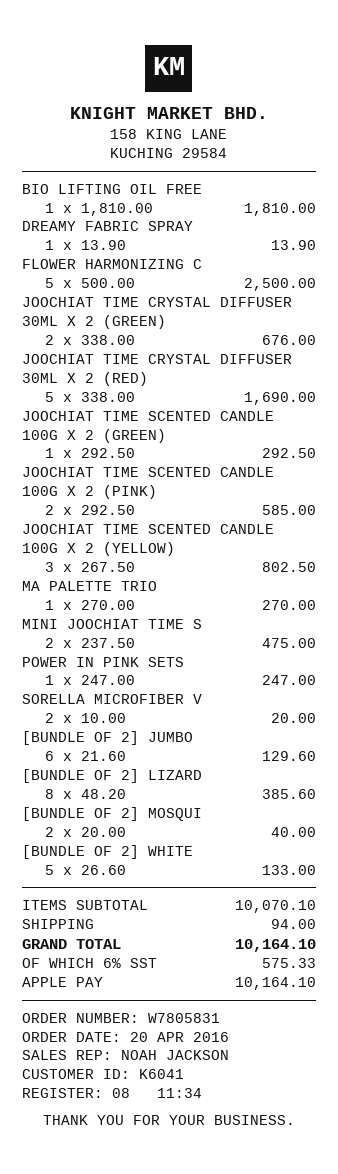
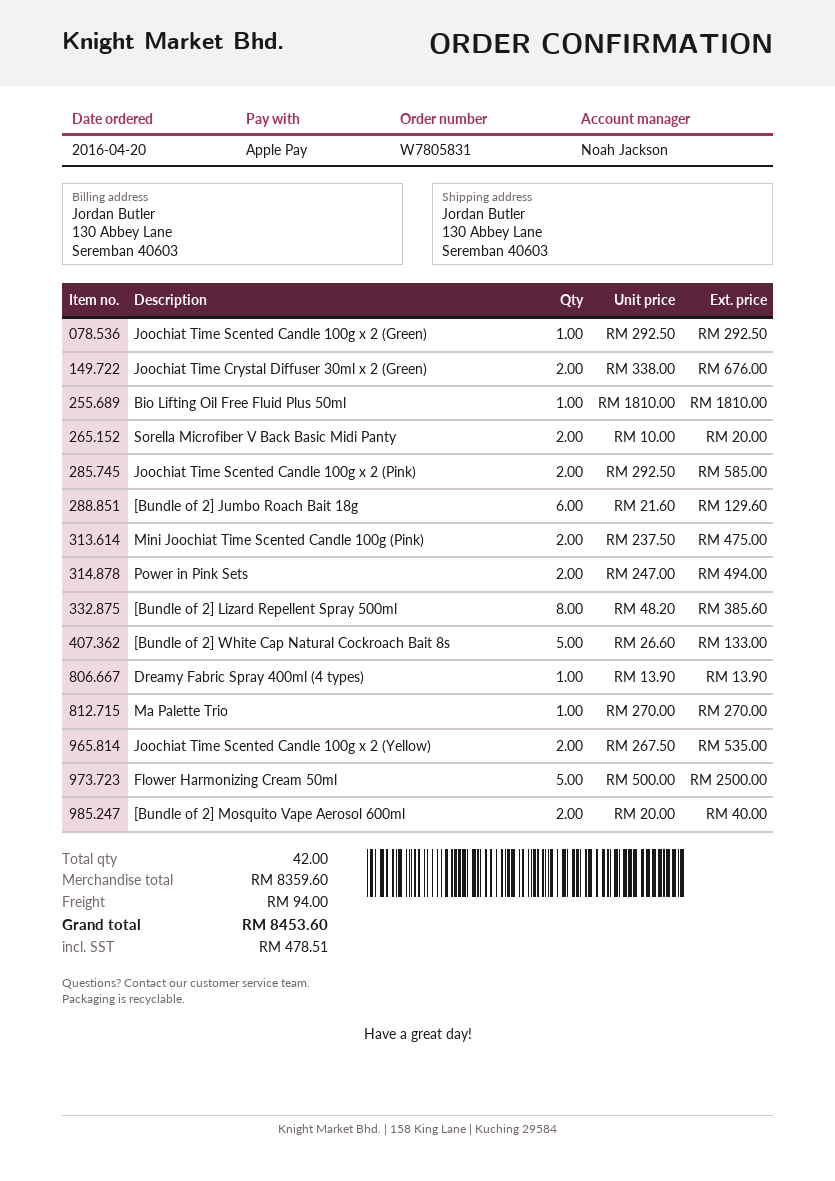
JOOCHIAT TIME CRYSTAL DIFFUSER 30ML X 2 (RED): 5 x 338.00 = 1690.00 -> none
JOOCHIAT TIME SCENTED CANDLE 100G X 2 (YELLOW): 3 x 267.50 = 802.50 -> 2 x 267.50 = 535.00
POWER IN PINK SETS: 1 x 247.00 = 247.00 -> 2 x 247.00 = 494.00
subtotal: 10070.10 -> 8359.60
tax: 575.33 -> 478.51
total: 10164.10 -> 8453.60

